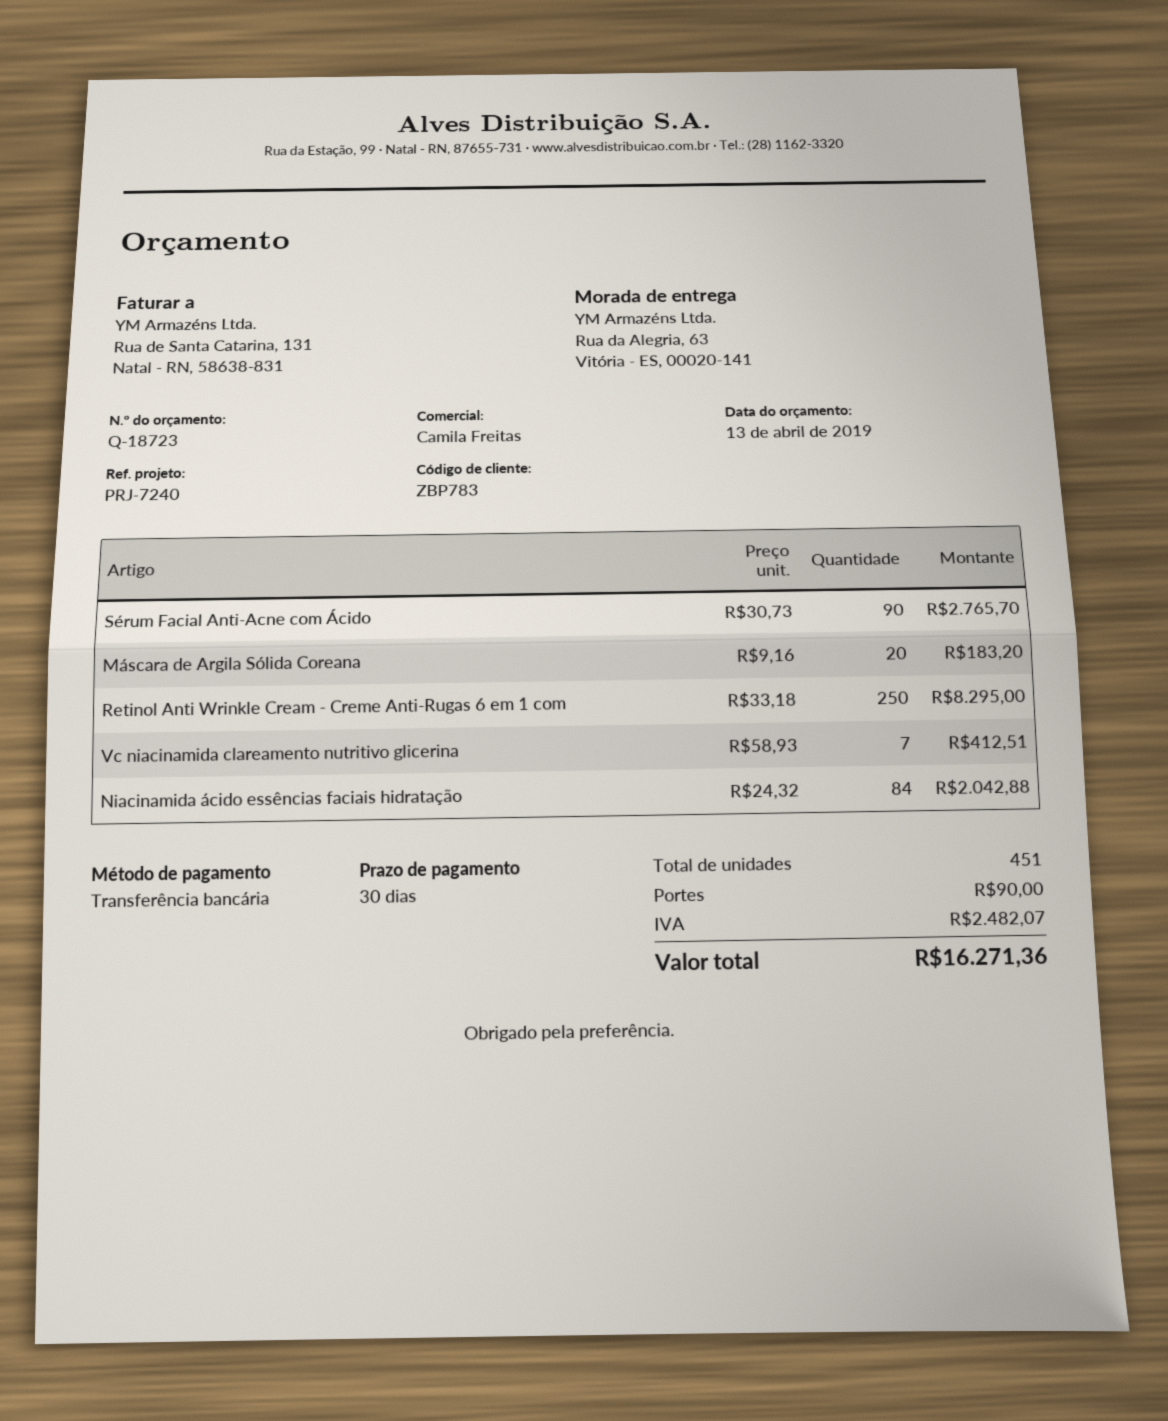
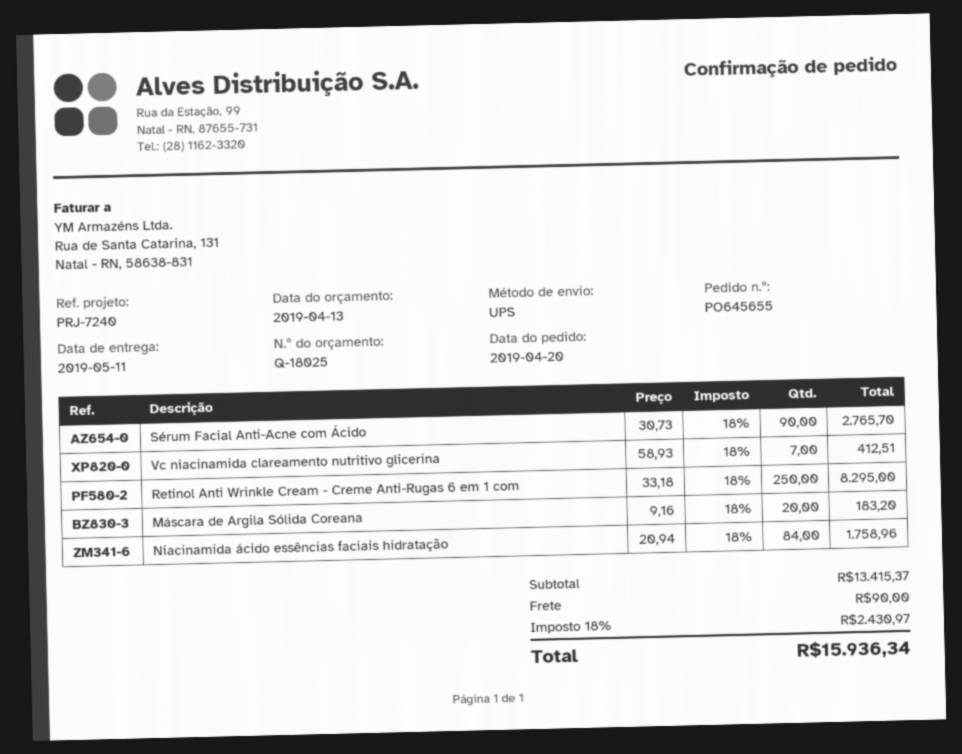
quote number: Q-18723 -> Q-18025
Niacinamida ácido essências faciais hidratação: 84 x 24.32 = 2042.88 -> 84 x 20.94 = 1758.96
tax: 2482.07 -> 2430.97
total: 16271.36 -> 15936.34

